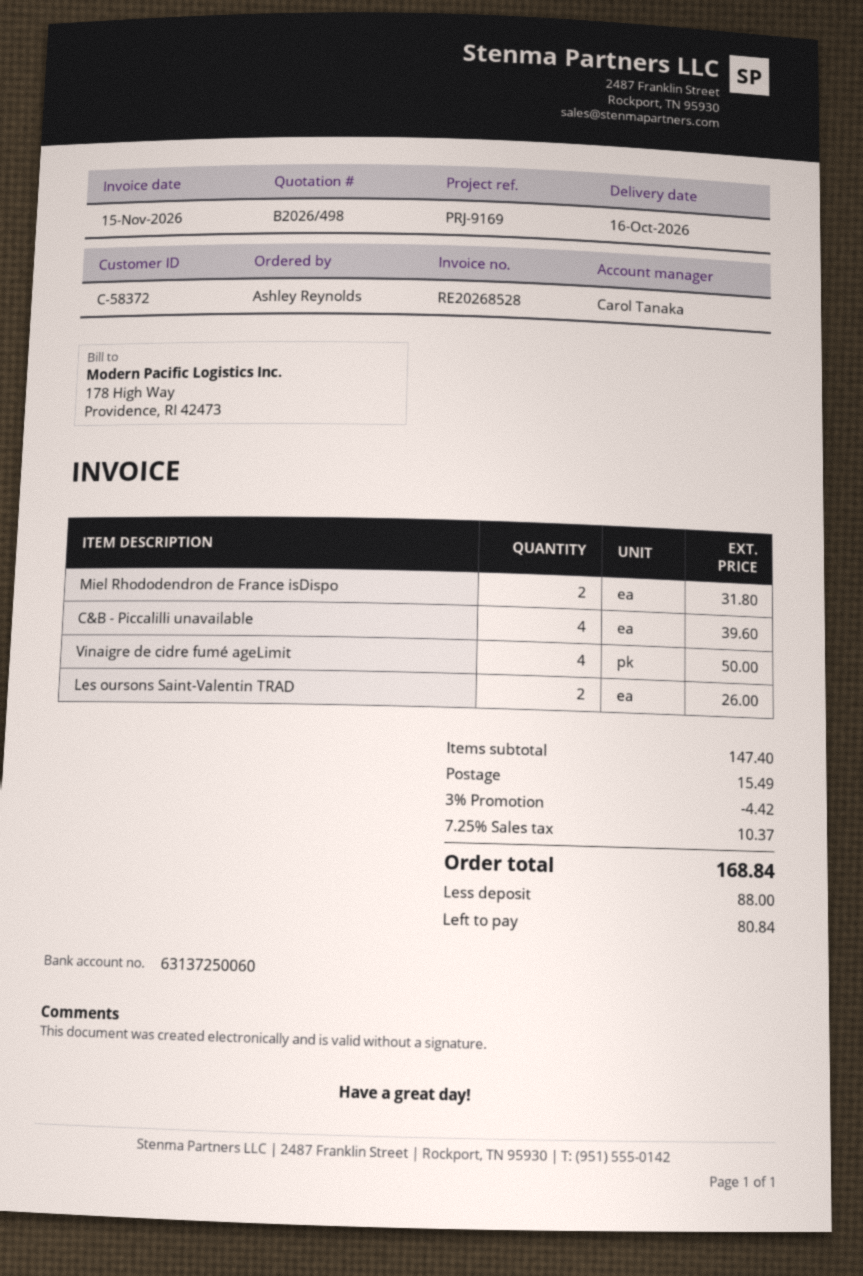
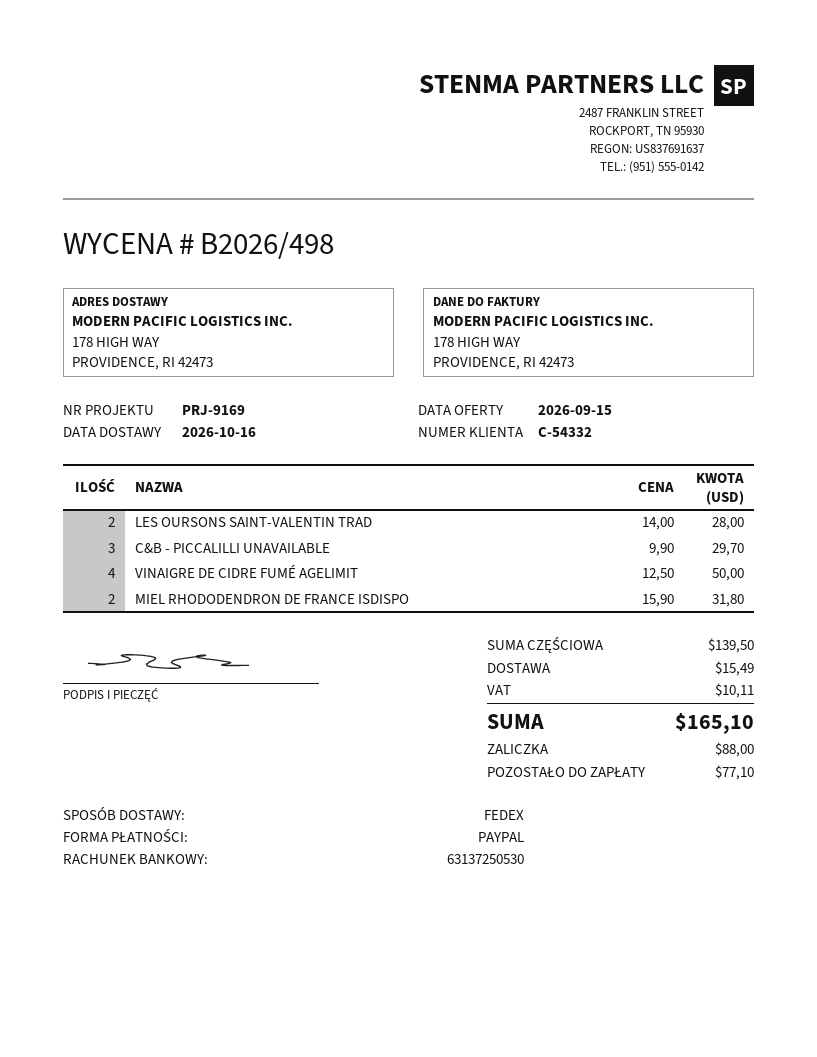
customer number: C-58372 -> C-54332
bank account: 63137250060 -> 63137250530
C&B - Piccalilli unavailable: 4 for 39.60 -> 3 for 29.70
Les oursons Saint-Valentin TRAD: 2 for 26.00 -> 2 for 28.00
subtotal: 147.40 -> 139.50
discount: 3% = 4.42 -> none
tax: 10.37 -> 10.11
total: 168.84 -> 165.10
balance: 80.84 -> 77.10

